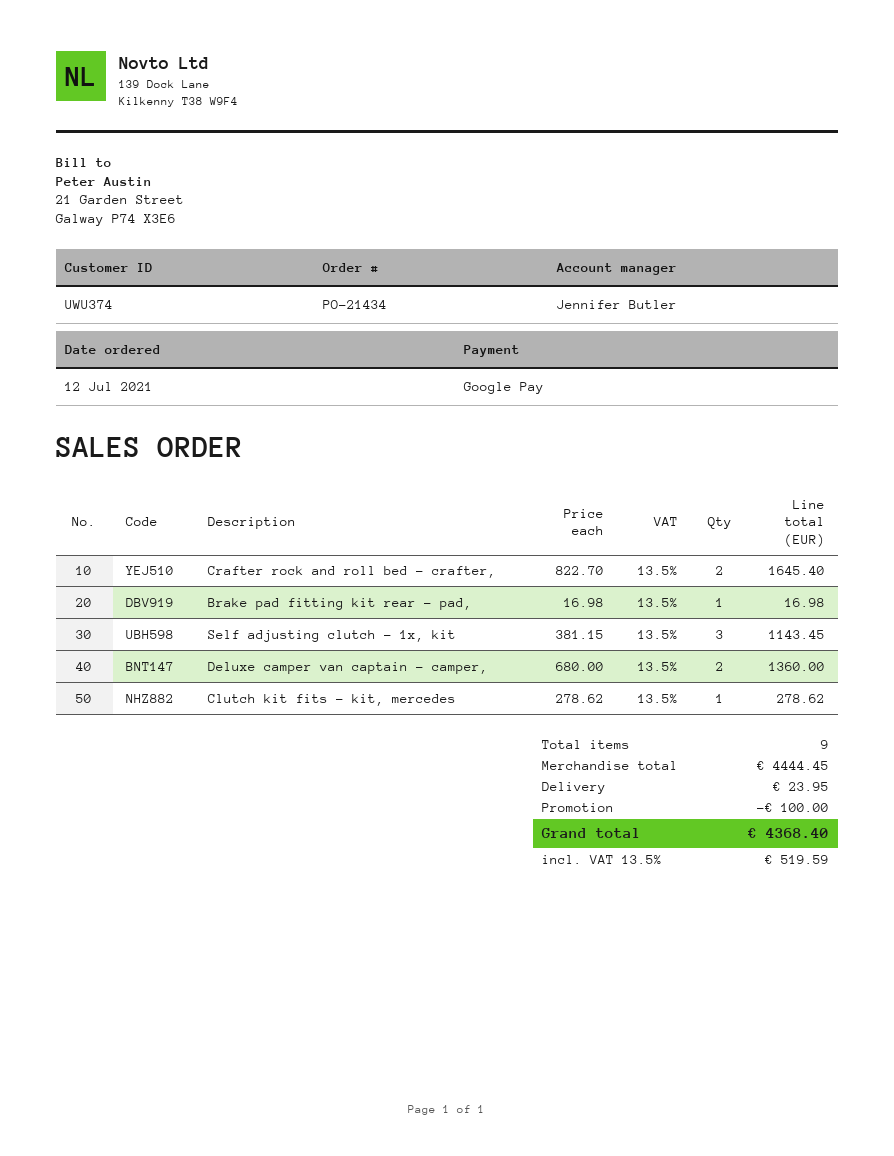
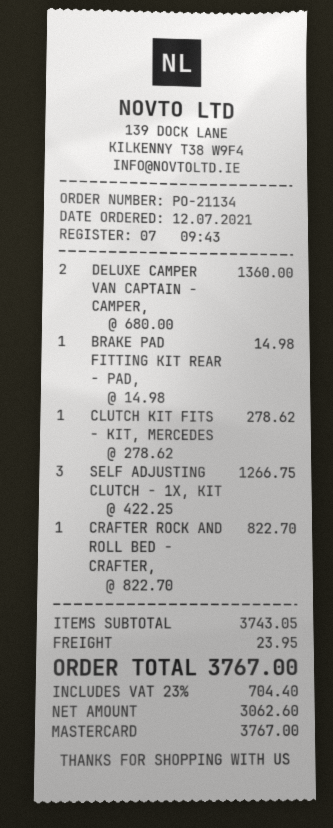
order number: PO-21434 -> PO-21134
payment method: Google Pay -> Mastercard
Crafter rock and roll bed - crafter,: 2 x 822.70 = 1645.40 -> 1 x 822.70 = 822.70
Brake pad fitting kit rear - pad,: 1 x 16.98 = 16.98 -> 1 x 14.98 = 14.98
Self adjusting clutch - 1x, kit: 3 x 381.15 = 1143.45 -> 3 x 422.25 = 1266.75
subtotal: 4444.45 -> 3743.05
discount: 100.00 -> none
tax: 13.5% = 519.59 -> 23% = 704.40
total: 4368.40 -> 3767.00

